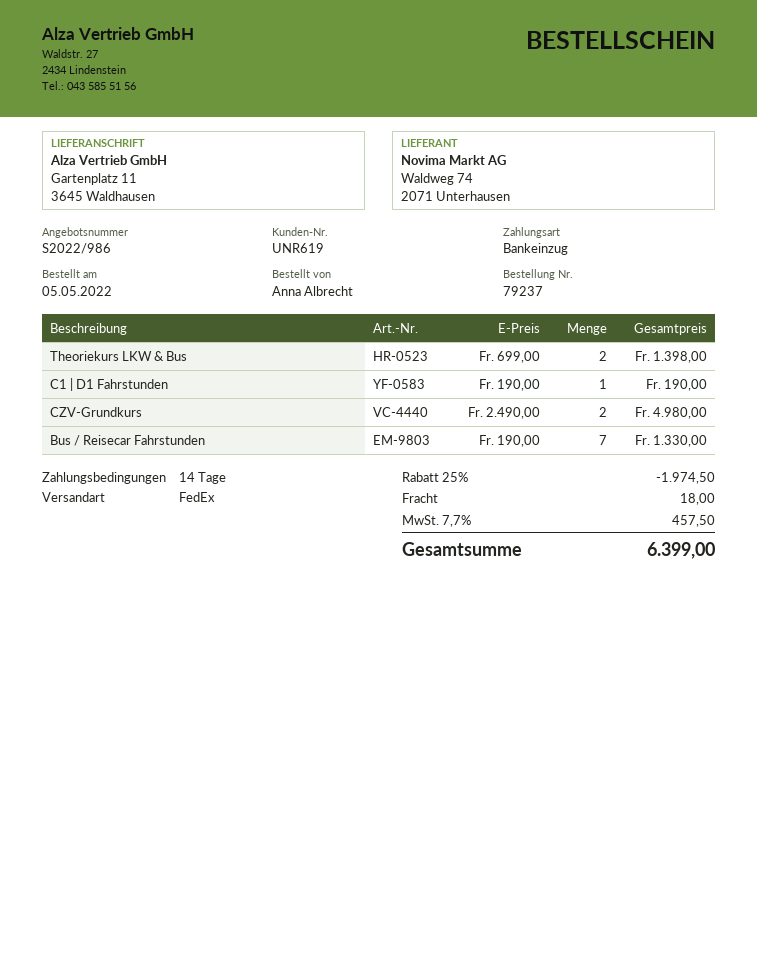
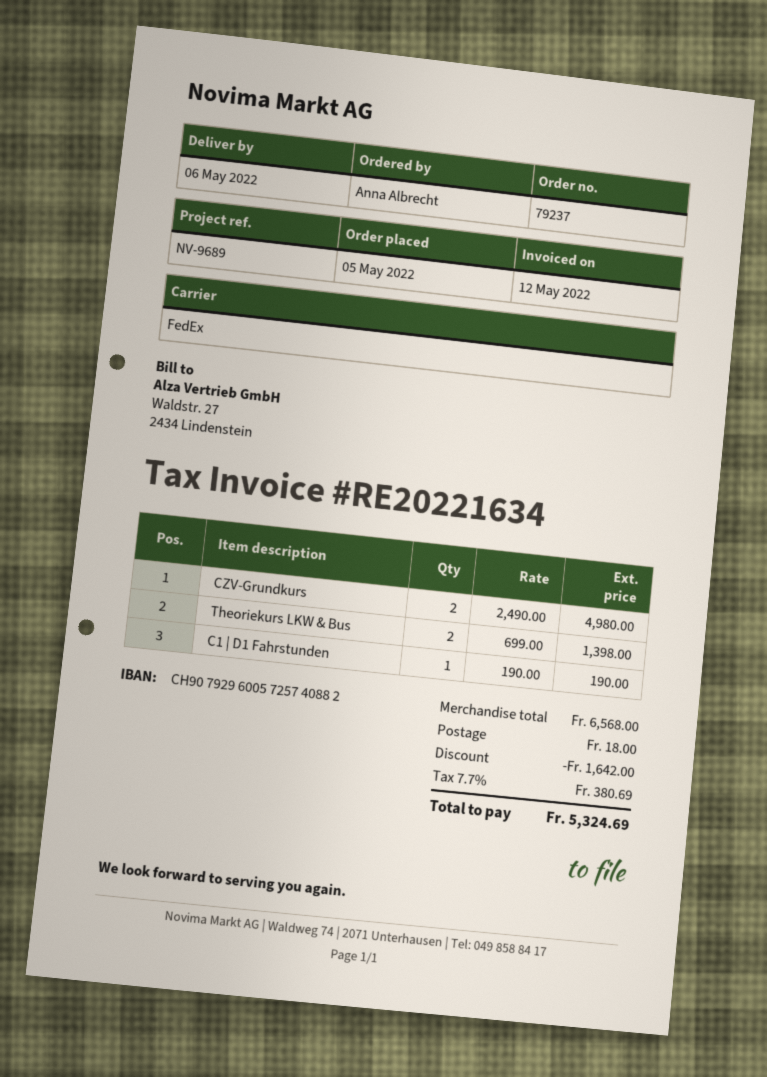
Bus / Reisecar Fahrstunden: 7 x 190.00 = 1330.00 -> none
discount: 1974.50 -> 1642.00
tax: 7.7% = 457.50 -> 7.7% = 380.69
total: 6399.00 -> 5324.69

